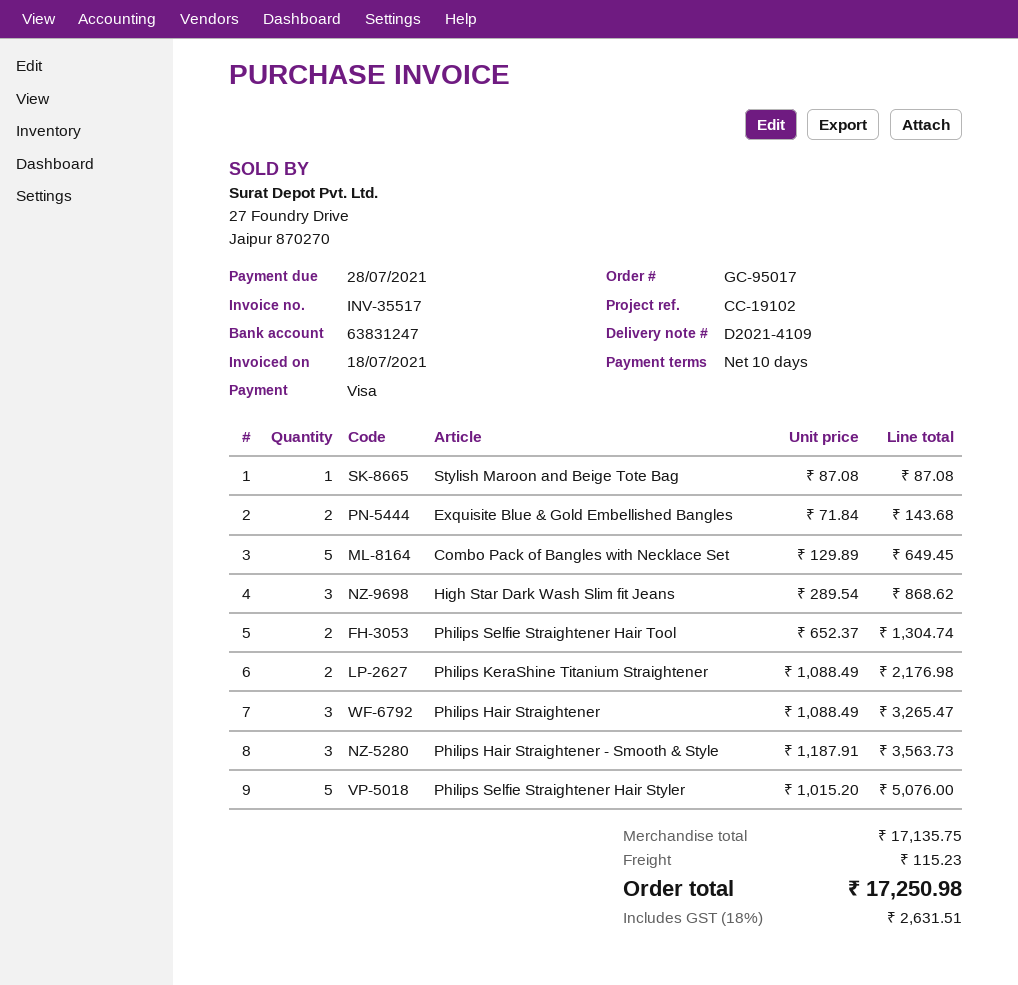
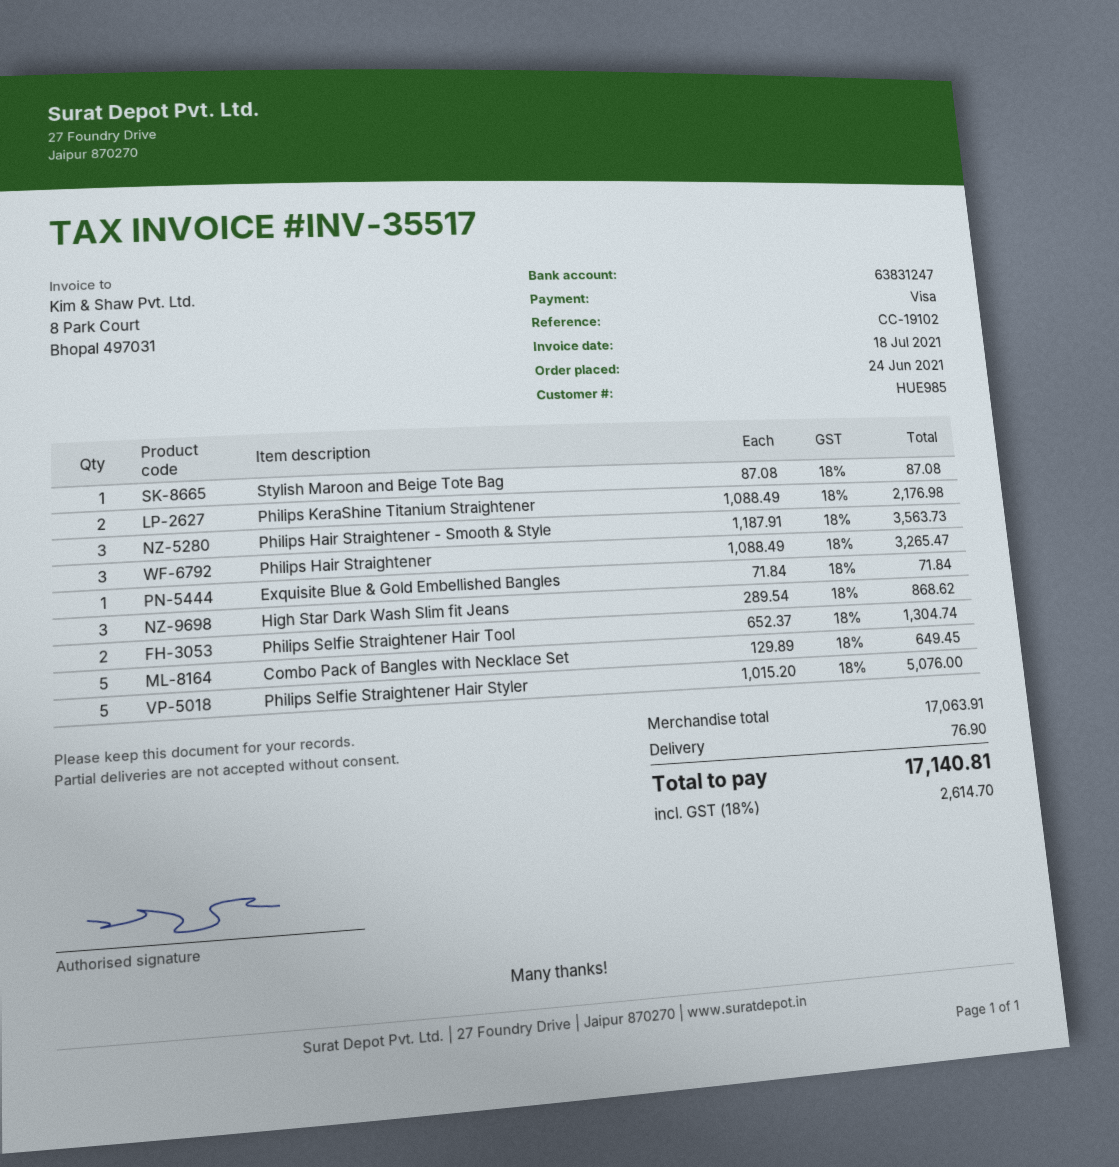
Exquisite Blue & Gold Embellished Bangles: 2 x 71.84 = 143.68 -> 1 x 71.84 = 71.84
subtotal: 17135.75 -> 17063.91
shipping: 115.23 -> 76.90
tax: 18% = 2631.51 -> 18% = 2614.70
total: 17250.98 -> 17140.81

